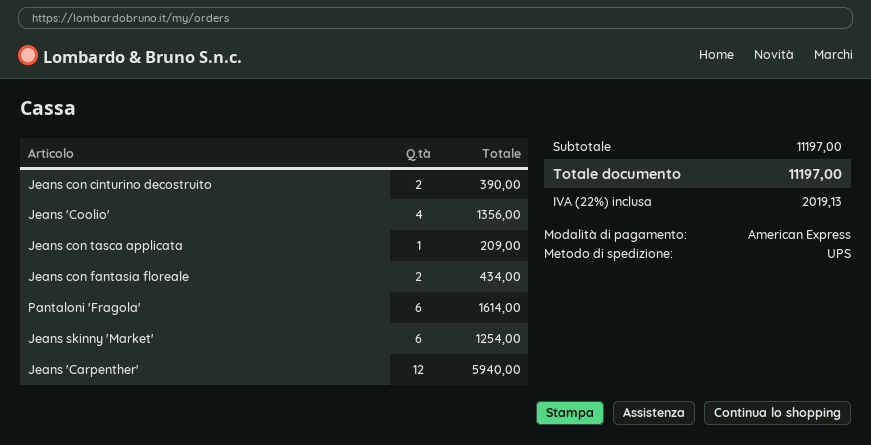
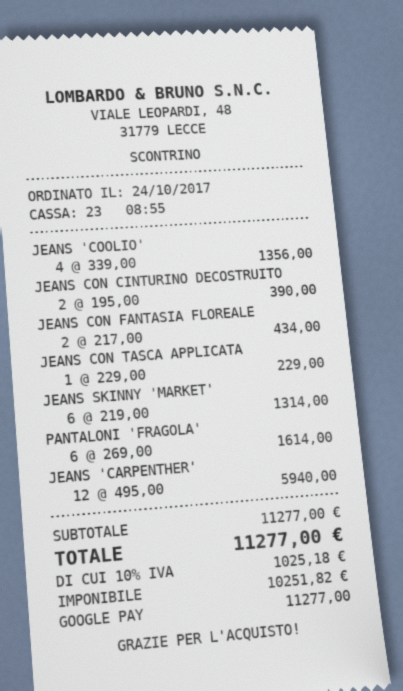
payment method: American Express -> Google Pay
Jeans con tasca applicata: 1 for 209.00 -> 1 for 229.00
Jeans skinny 'Market': 6 for 1254.00 -> 6 for 1314.00
subtotal: 11197.00 -> 11277.00
tax: 22% = 2019.13 -> 10% = 1025.18
total: 11197.00 -> 11277.00

